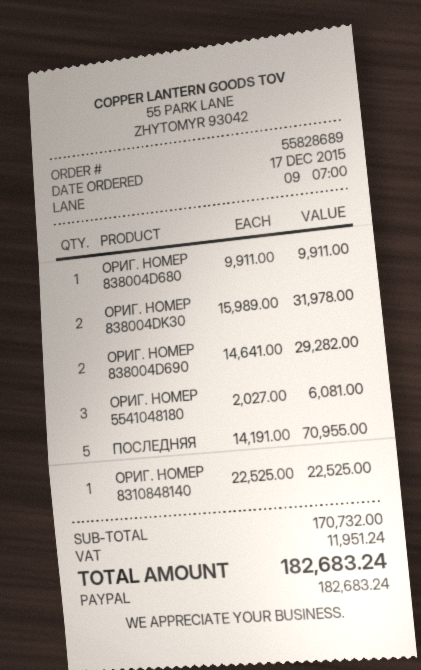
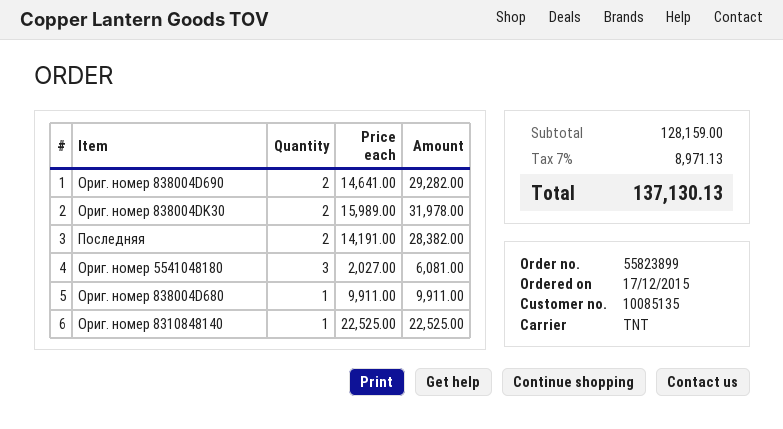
order number: 55828689 -> 55823899
ПОСЛЕДНЯЯ: 5 x 14191.00 = 70955.00 -> 2 x 14191.00 = 28382.00
subtotal: 170732.00 -> 128159.00
tax: 11951.24 -> 8971.13
total: 182683.24 -> 137130.13

